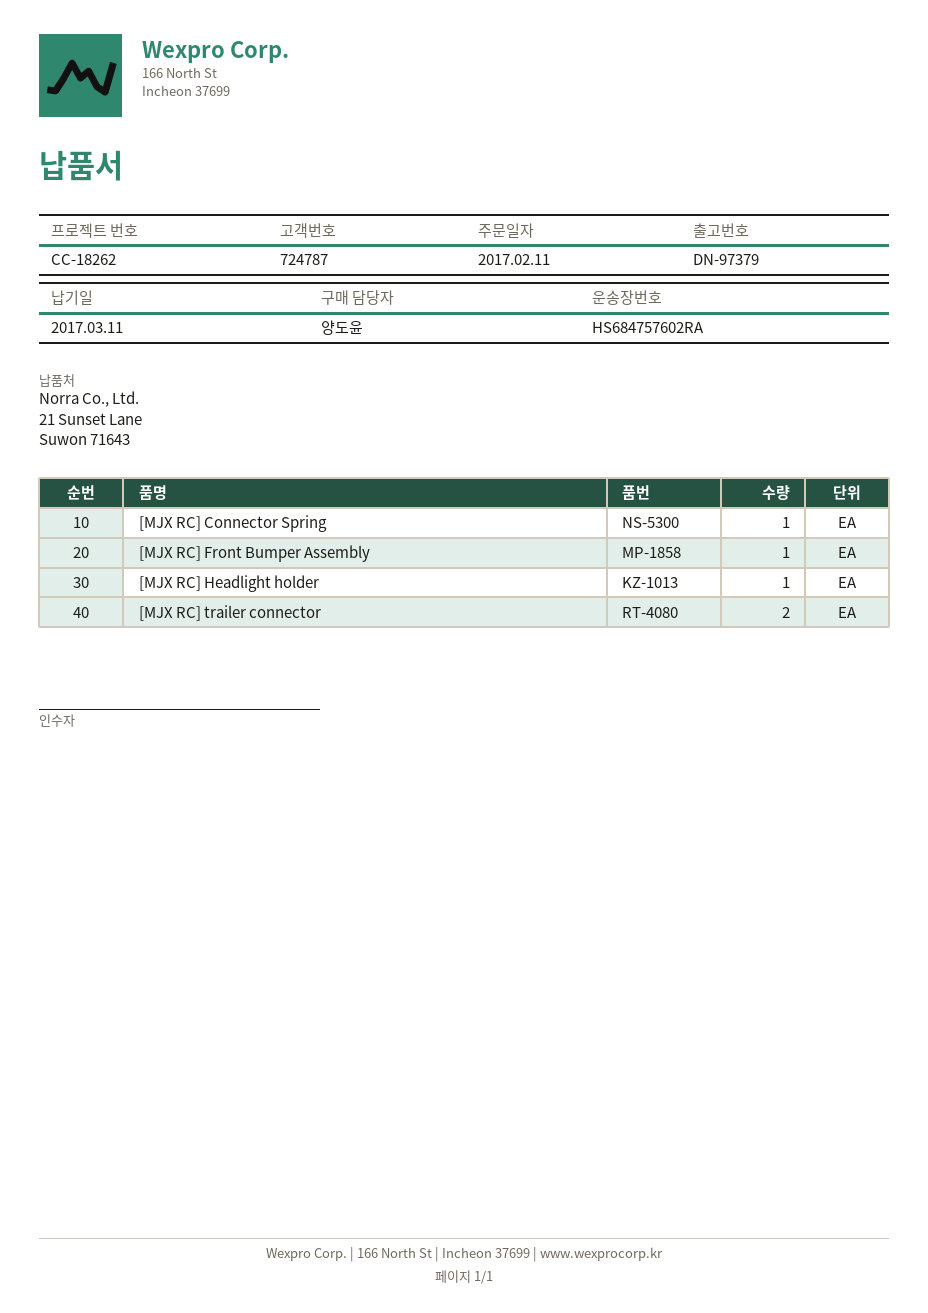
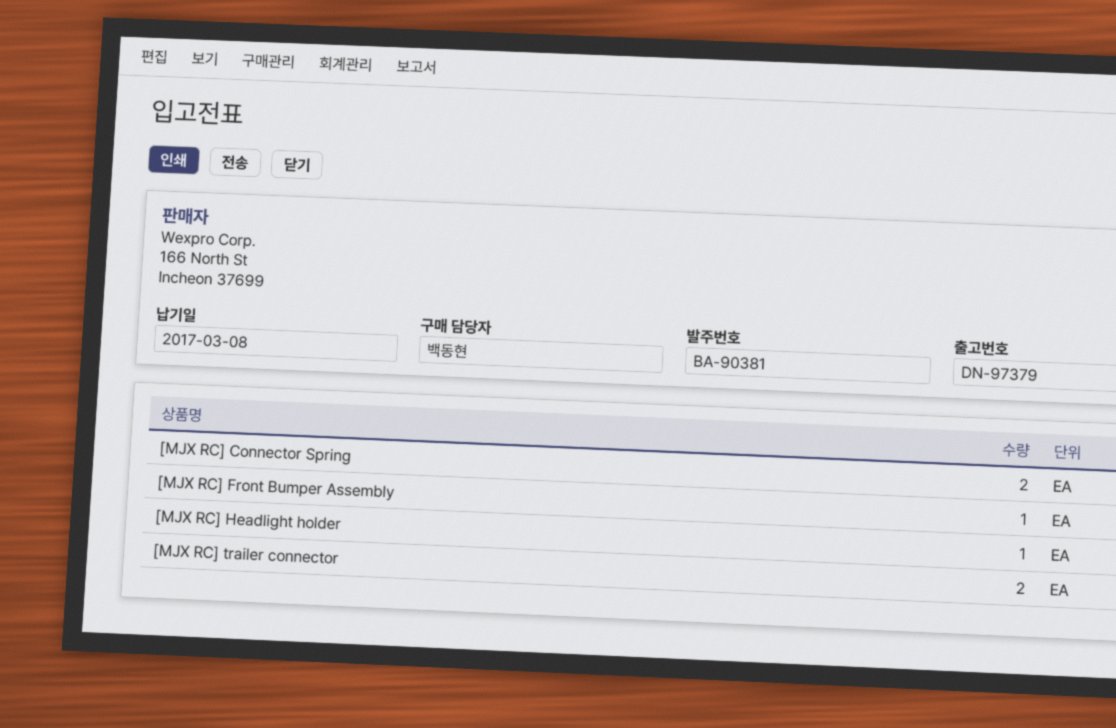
delivery date: 2017-03-11 -> 2017-03-08
ordered by: 양도윤 -> 백동현
[MJX RC] Connector Spring: 1 -> 2

